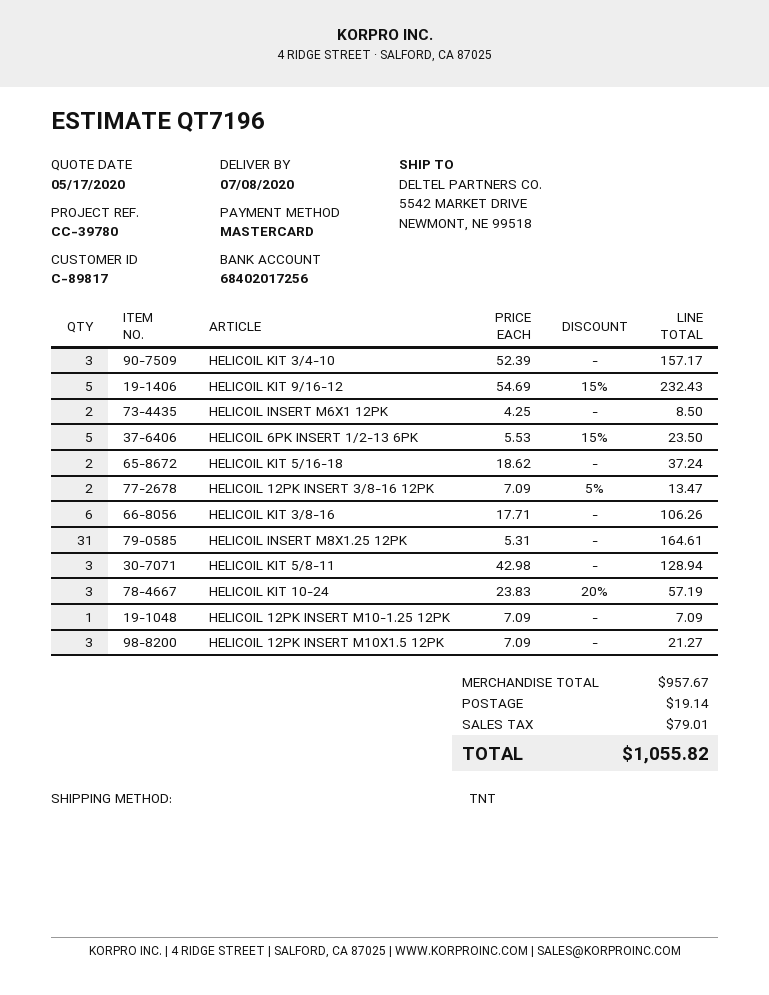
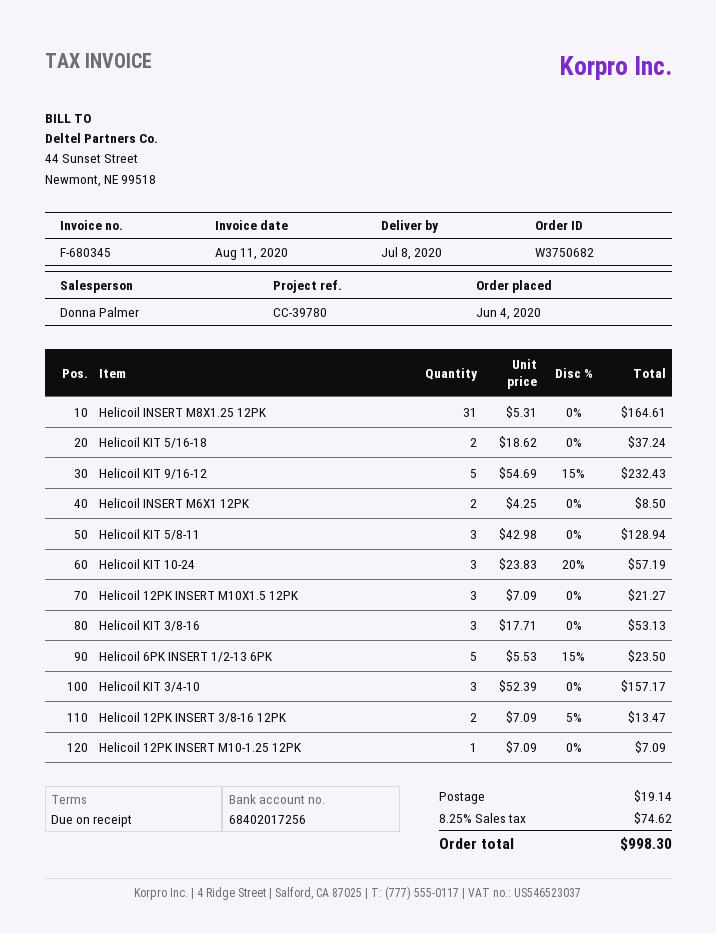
HELICOIL KIT 3/8-16: 6 x 17.71 = 106.26 -> 3 x 17.71 = 53.13
tax: 79.01 -> 74.62
total: 1055.82 -> 998.30

